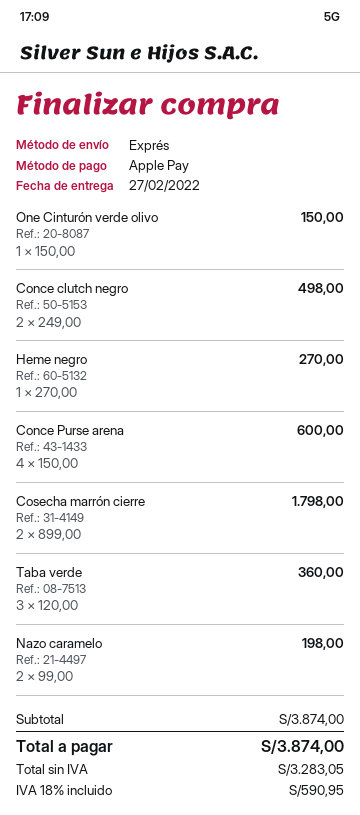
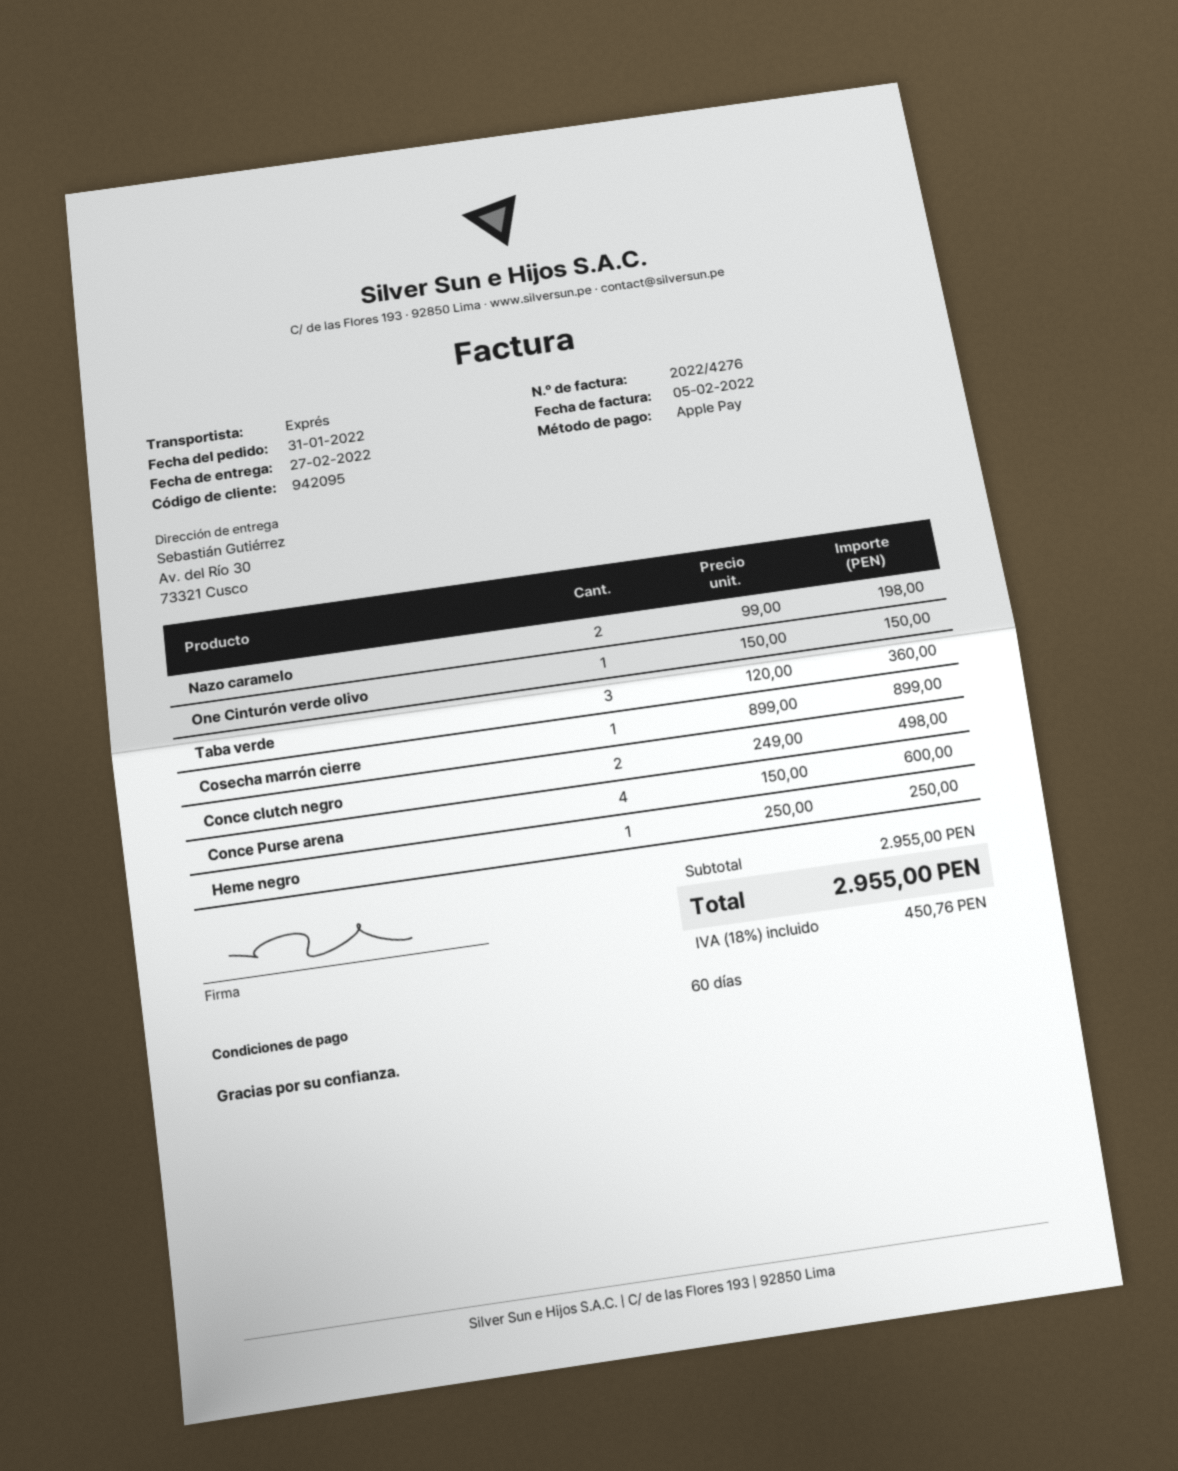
Heme negro: 1 x 270.00 = 270.00 -> 1 x 250.00 = 250.00
Cosecha marrón cierre: 2 x 899.00 = 1798.00 -> 1 x 899.00 = 899.00
subtotal: 3874.00 -> 2955.00
tax: 18% = 590.95 -> 18% = 450.76
total: 3874.00 -> 2955.00

